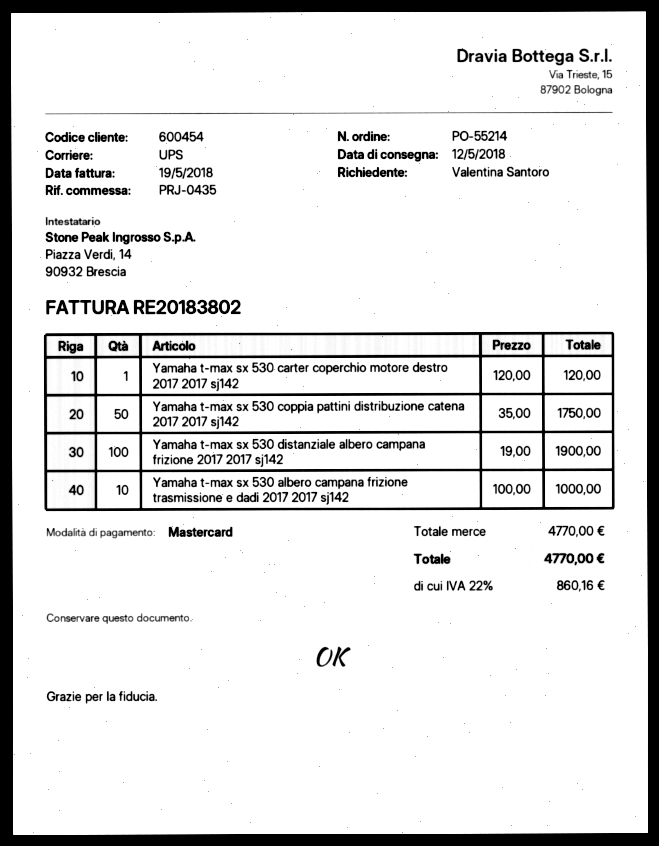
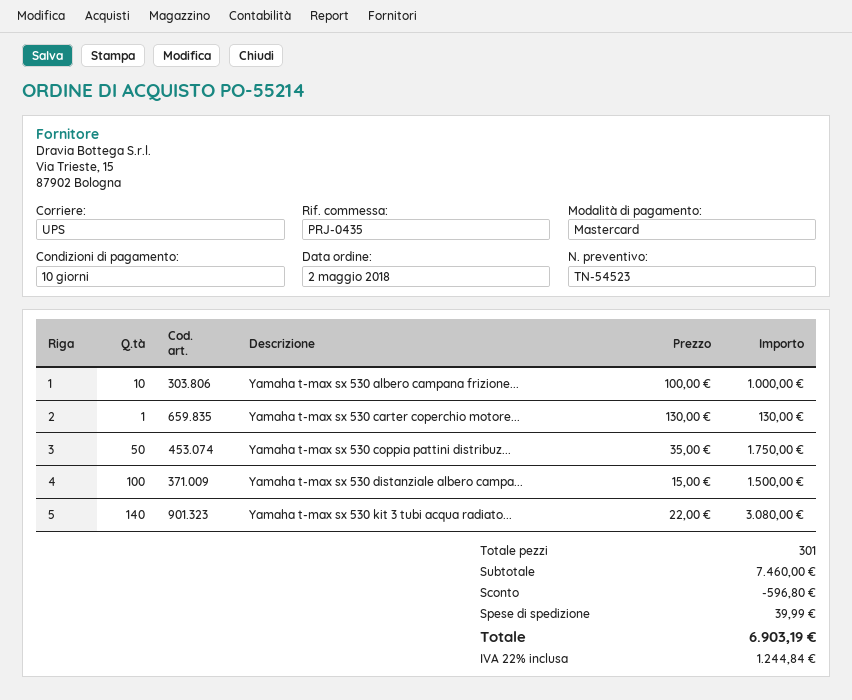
Yamaha t-max sx 530 carter coperchio motore destro 2017 2017 sj142: 1 x 120.00 = 120.00 -> 1 x 130.00 = 130.00
Yamaha t-max sx 530 distanziale albero campana frizione 2017 2017 sj142: 100 x 19.00 = 1900.00 -> 100 x 15.00 = 1500.00
Yamaha t-max sx 530 kit 3 tubi acqua radiato...: none -> 140 x 22.00 = 3080.00
subtotal: 4770.00 -> 7460.00
discount: none -> 596.80
shipping: none -> 39.99
tax: 22% = 860.16 -> 22% = 1244.84
total: 4770.00 -> 6903.19

